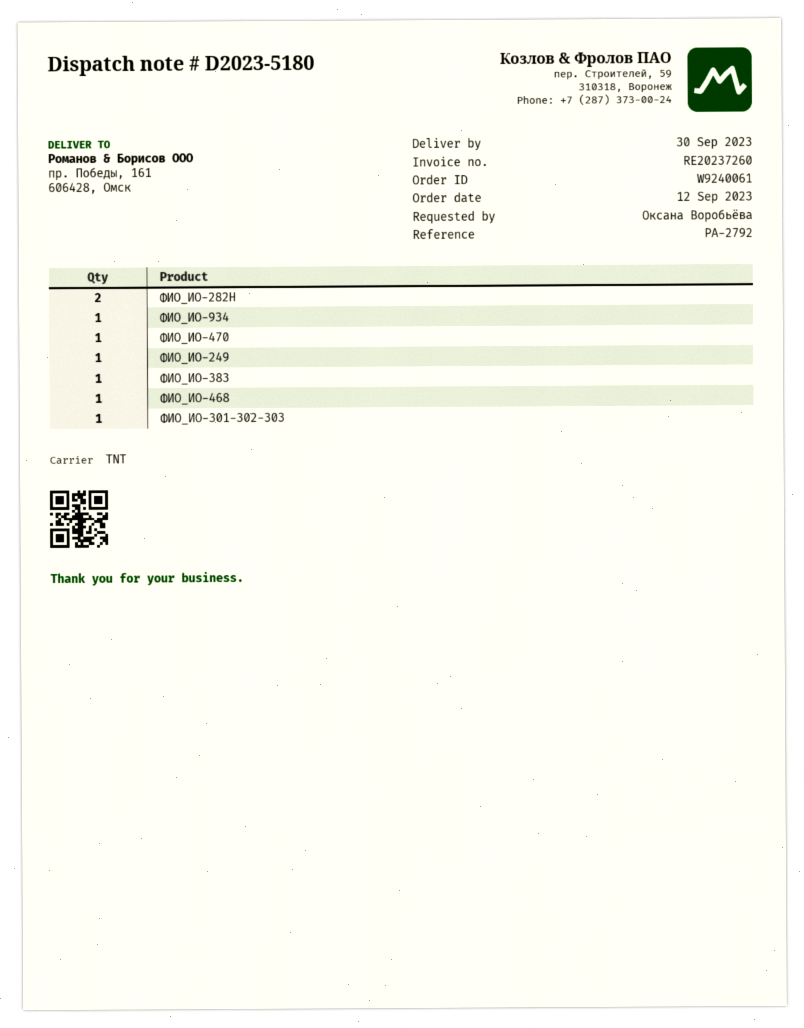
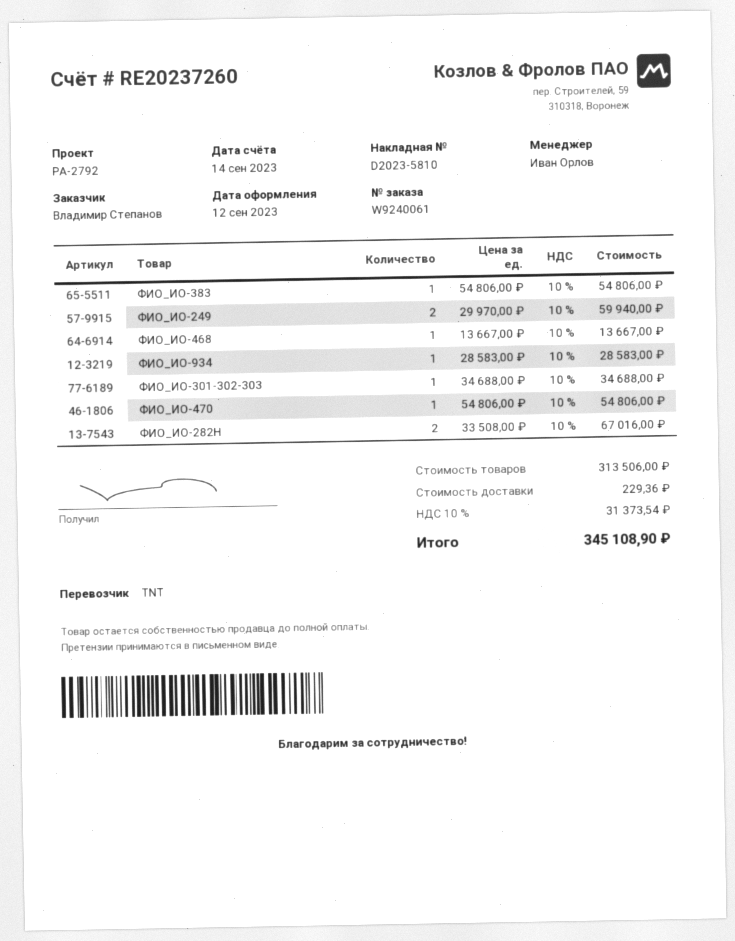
delivery note number: D2023-5180 -> D2023-5810
ordered by: Оксана Воробьёва -> Владимир Степанов
ФИО_ИО-249: 1 -> 2

